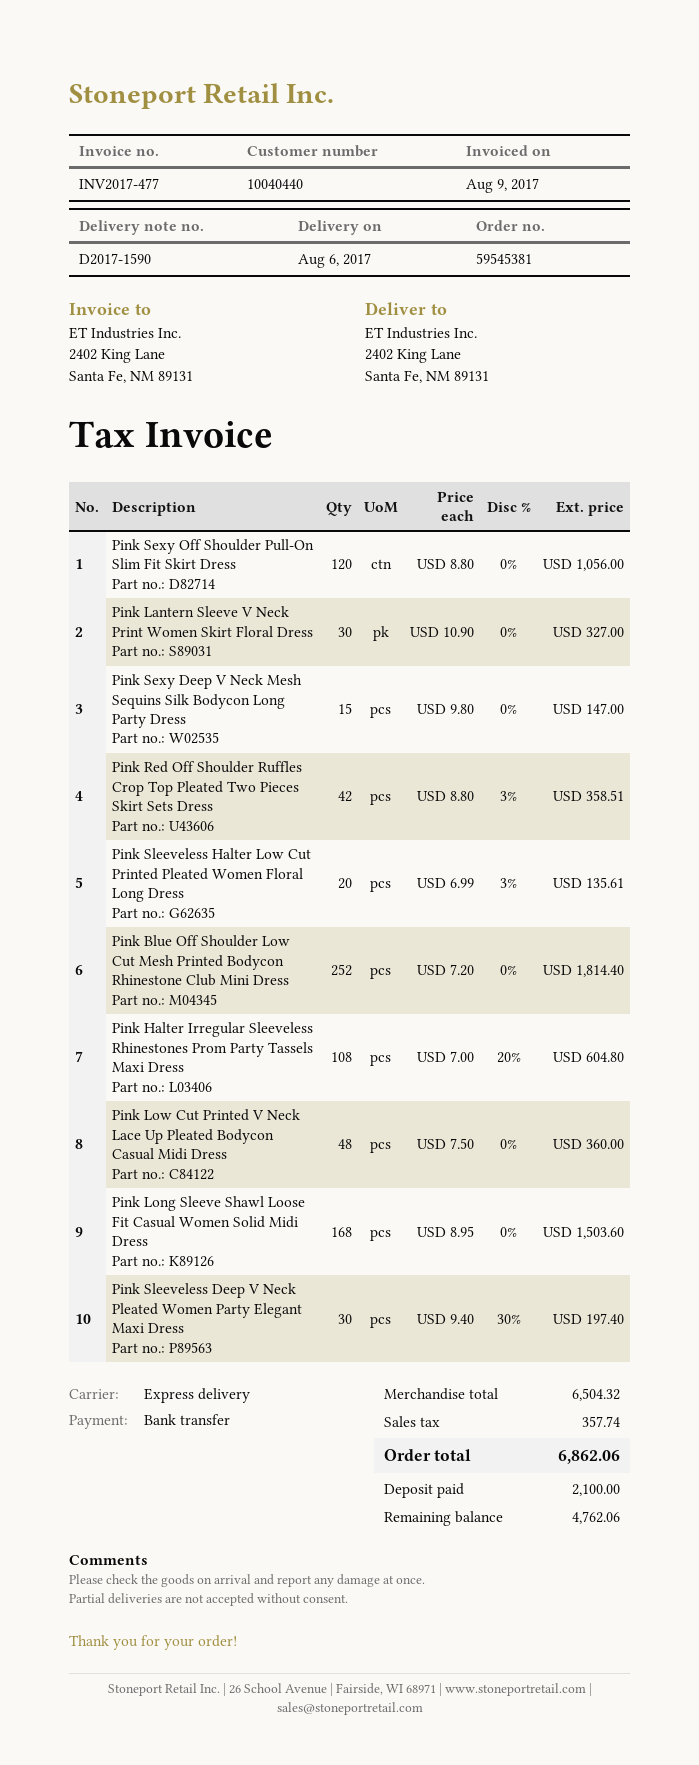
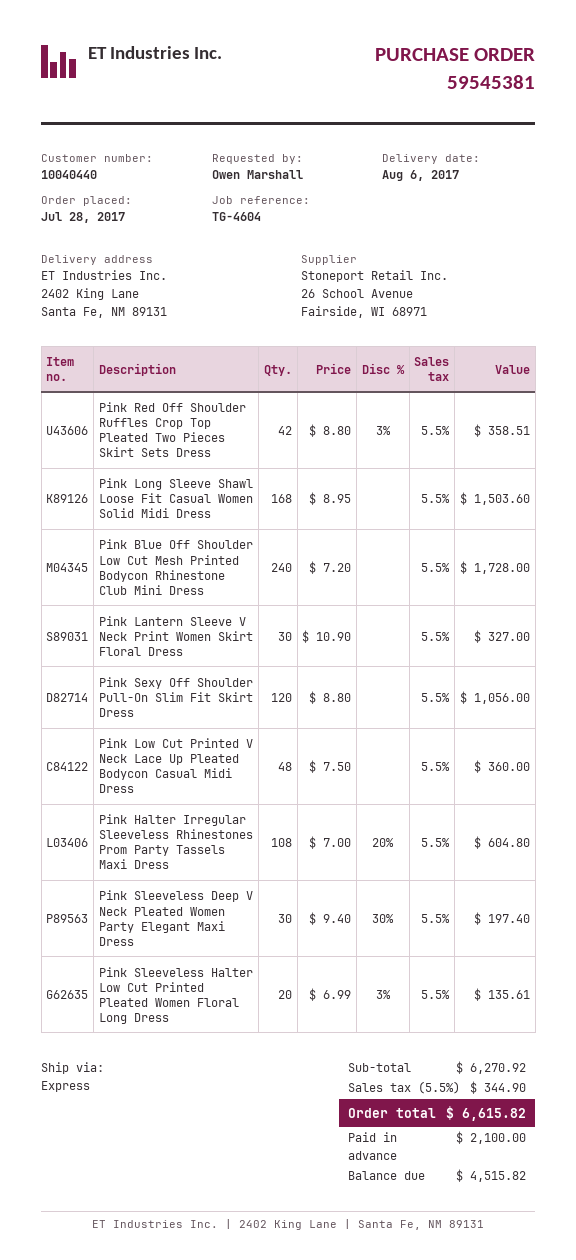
Pink Sexy Deep V Neck Mesh Sequins Silk Bodycon Long Party Dress: 15 x 9.80 = 147.00 -> none
Pink Blue Off Shoulder Low Cut Mesh Printed Bodycon Rhinestone Club Mini Dress: 252 x 7.20 = 1814.40 -> 240 x 7.20 = 1728.00
subtotal: 6504.32 -> 6270.92
tax: 357.74 -> 344.90
total: 6862.06 -> 6615.82
balance: 4762.06 -> 4515.82

